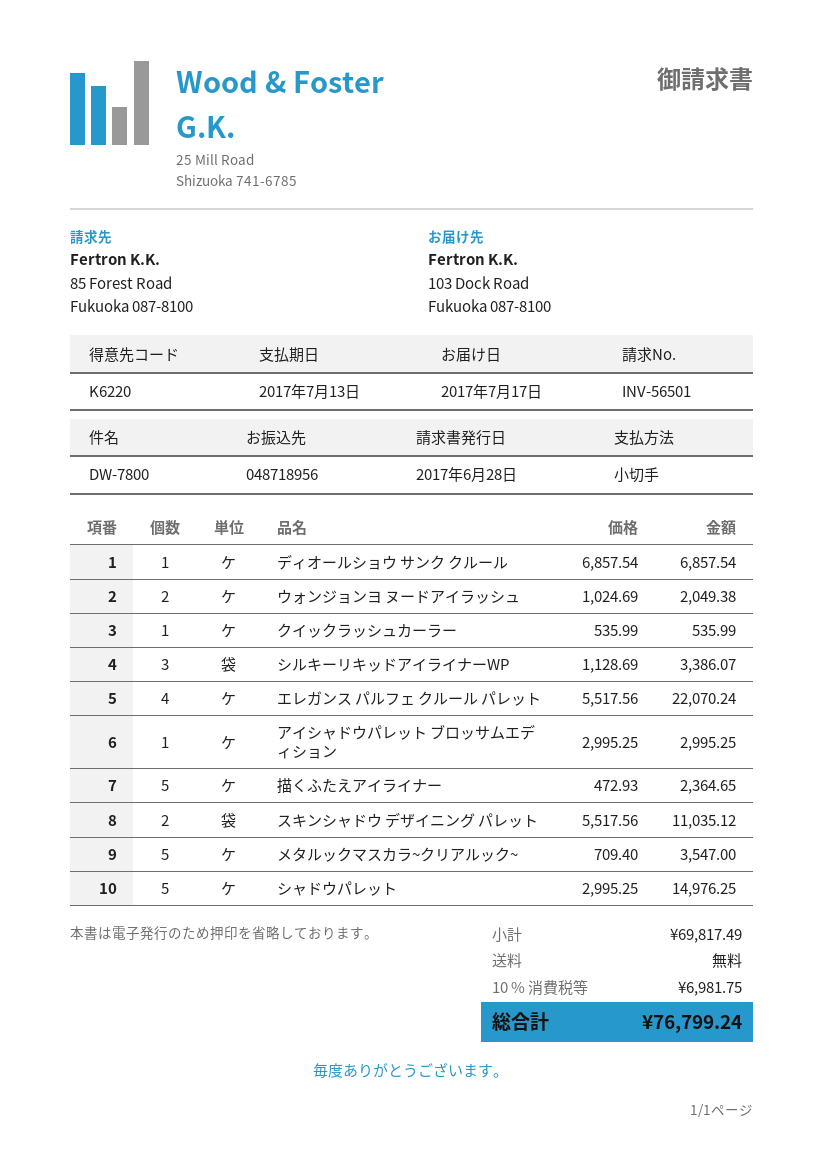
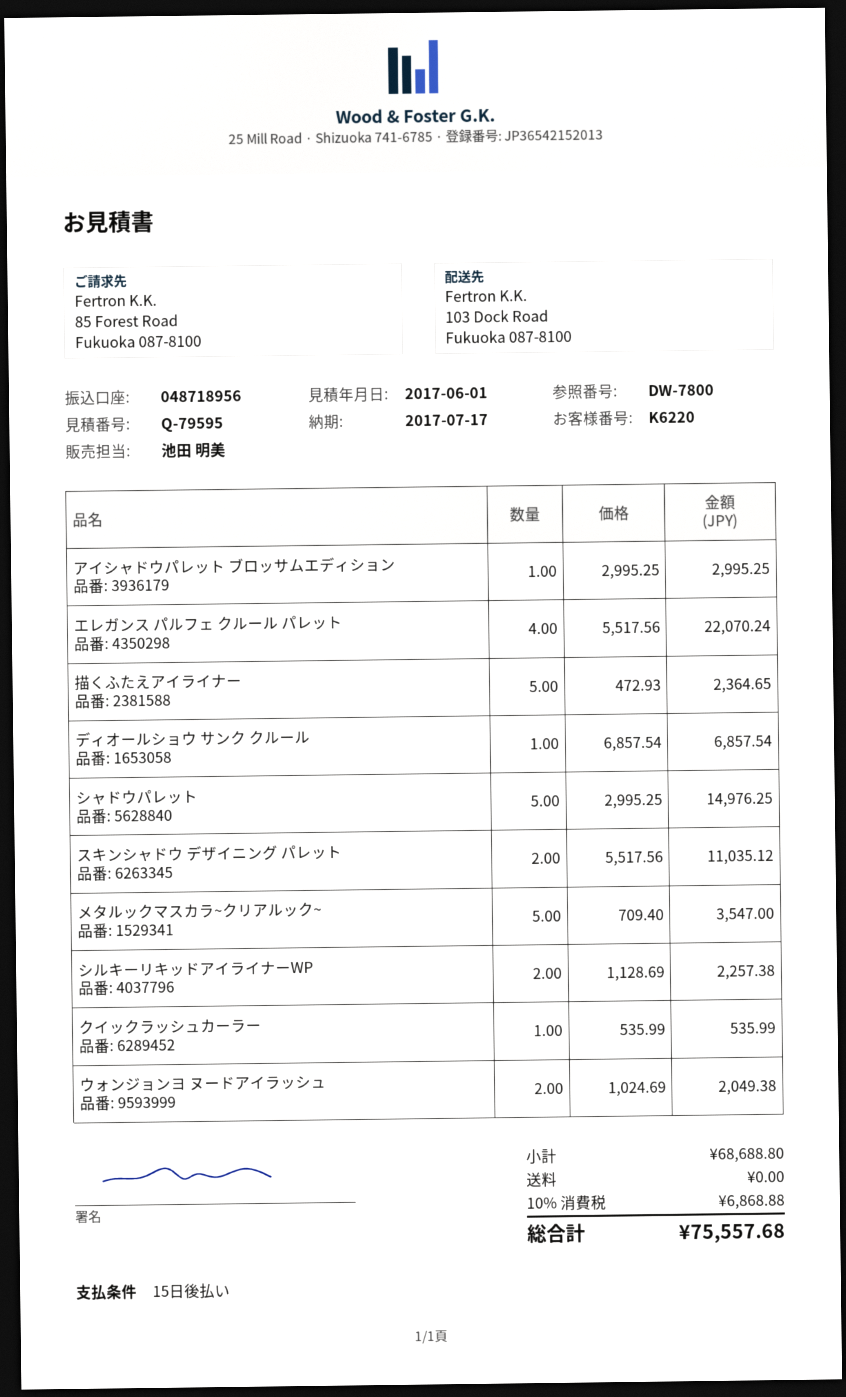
シルキーリキッドアイライナーWP: 3 x 1128.69 = 3386.07 -> 2 x 1128.69 = 2257.38
subtotal: 69817.49 -> 68688.80
tax: 10% = 6981.75 -> 10% = 6868.88
total: 76799.24 -> 75557.68

